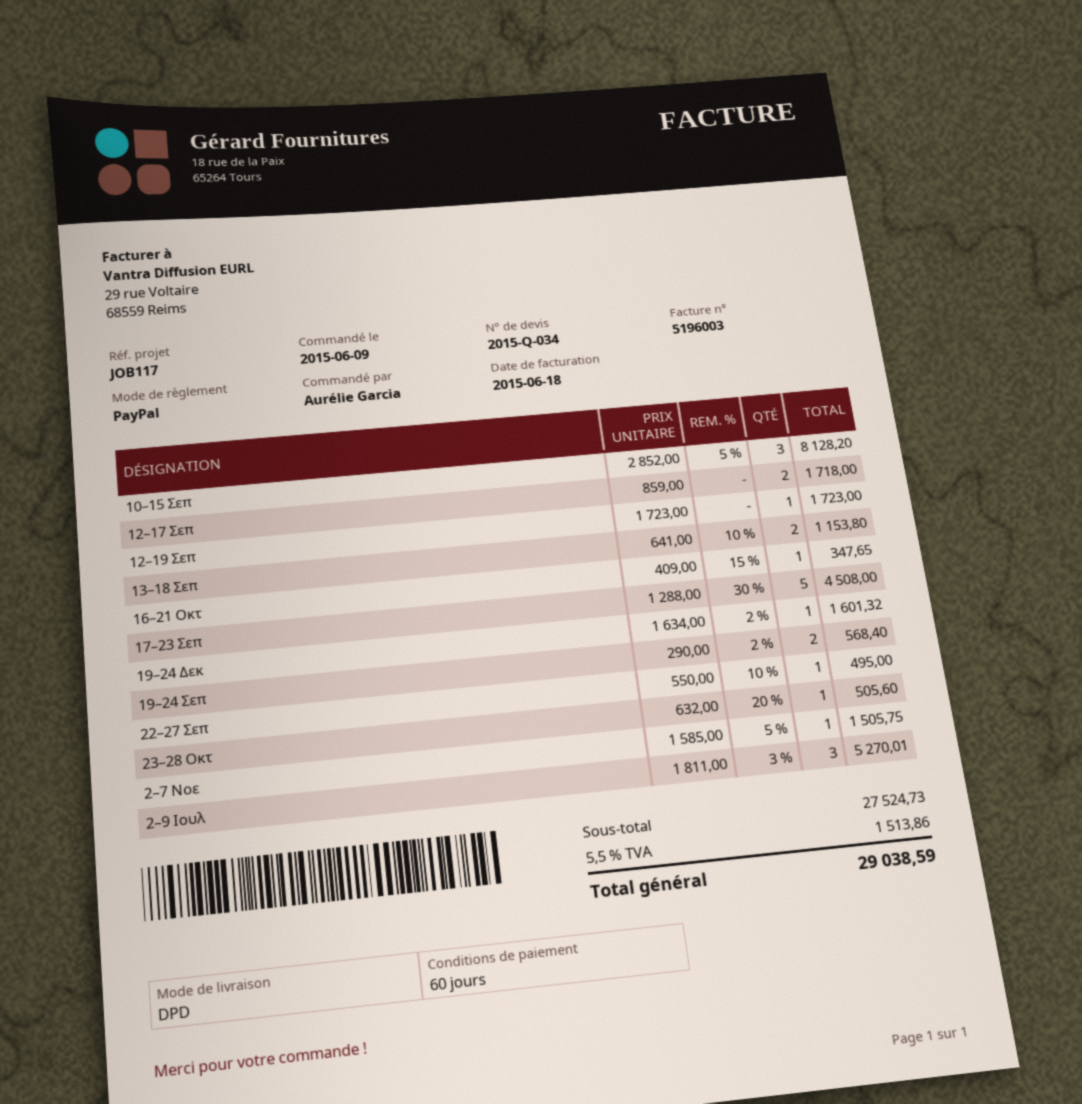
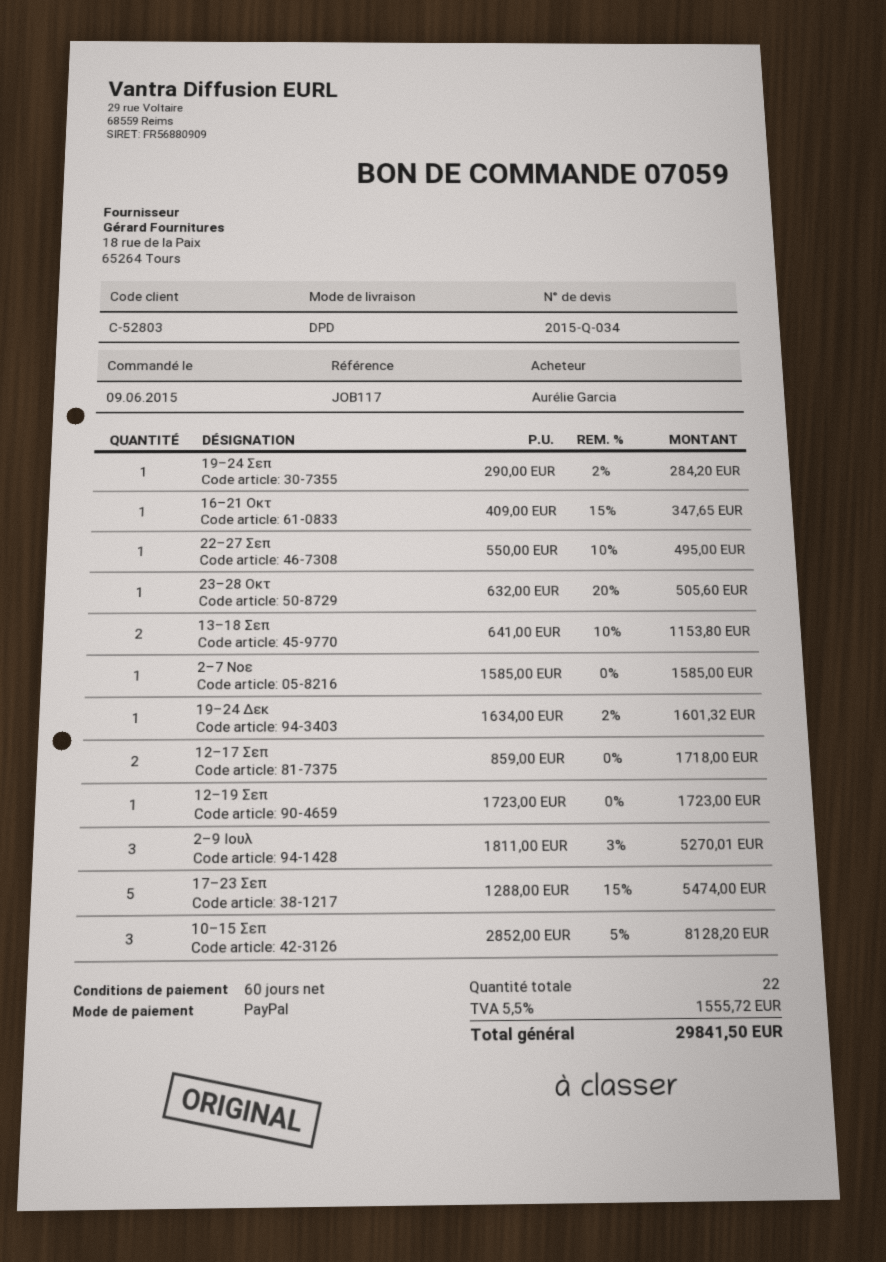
17–23 Σεπ: 5 x 1288.00 - 30% = 4508.00 -> 5 x 1288.00 - 15% = 5474.00
19–24 Σεπ: 2 x 290.00 - 2% = 568.40 -> 1 x 290.00 - 2% = 284.20
2–7 Νοε: 1 x 1585.00 - 5% = 1505.75 -> 1 x 1585.00 = 1585.00
tax: 5.5% = 1513.86 -> 5.5% = 1555.72
total: 29038.59 -> 29841.50

